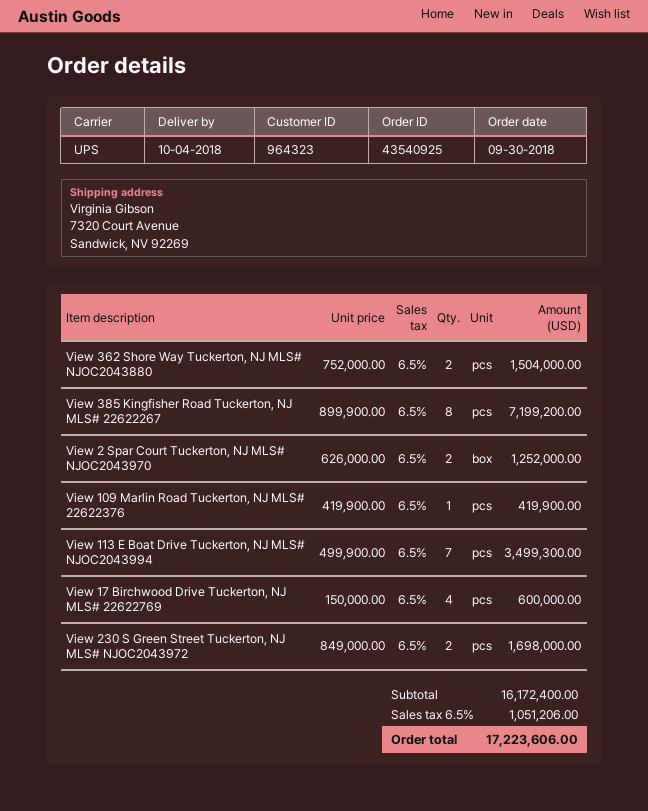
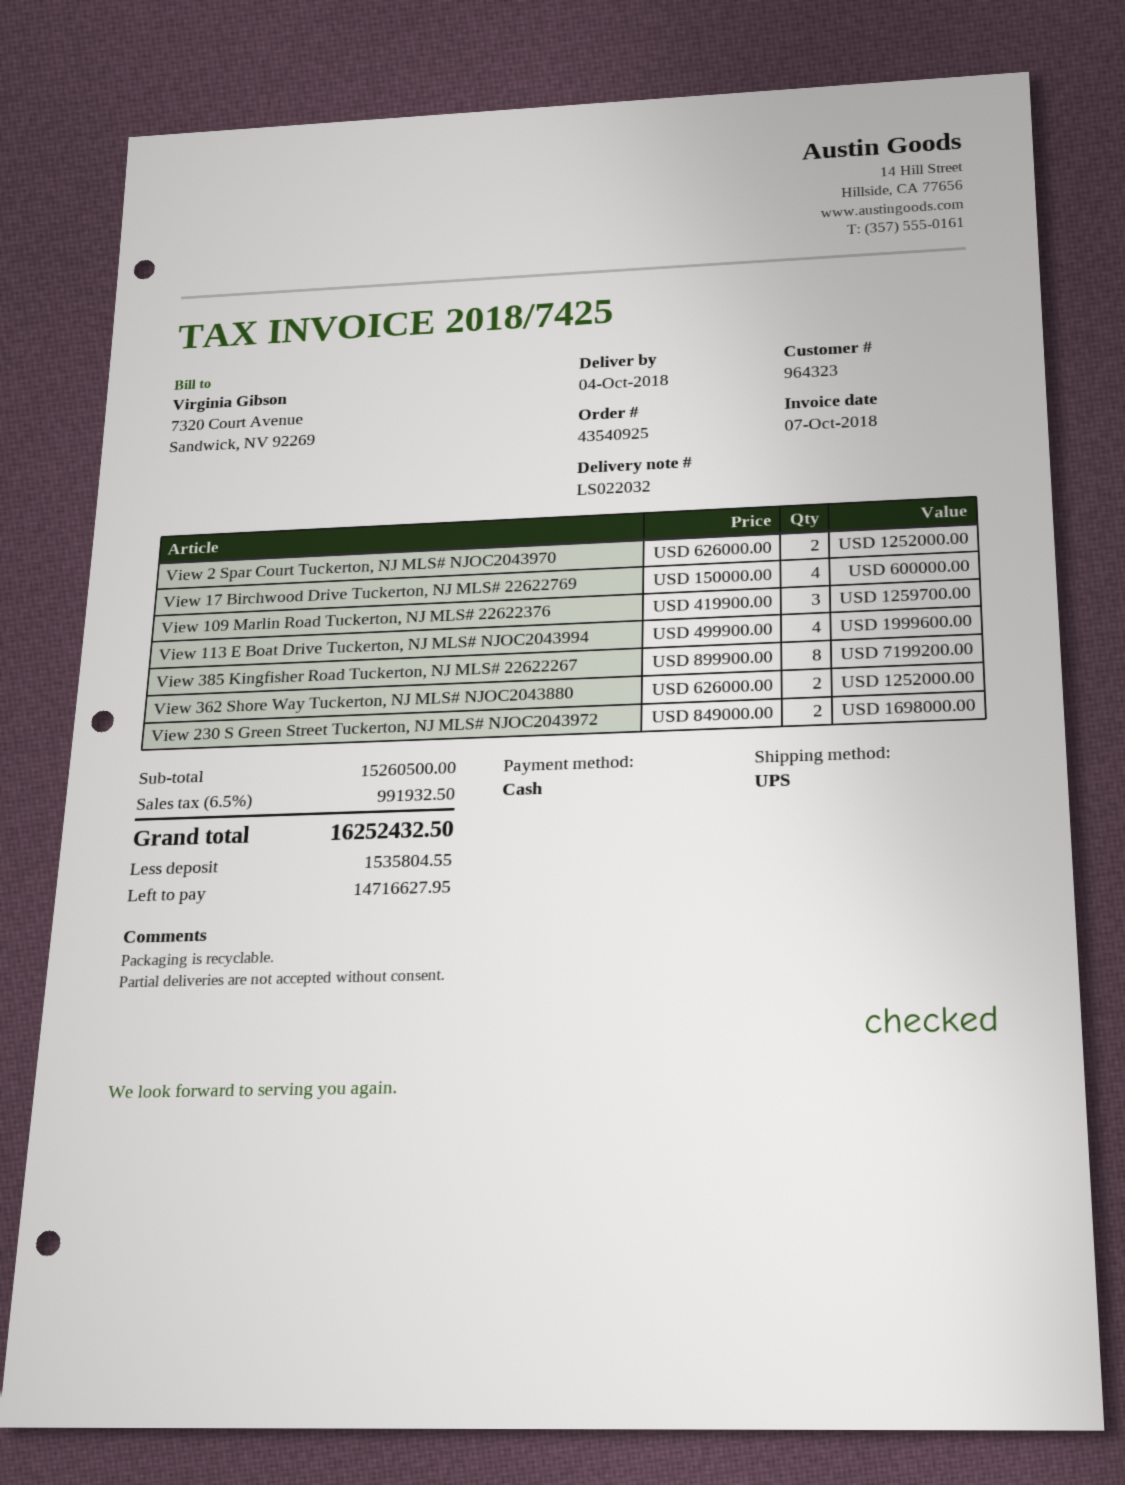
View 362 Shore Way Tuckerton, NJ MLS# NJOC2043880: 2 x 752000.00 = 1504000.00 -> 2 x 626000.00 = 1252000.00
View 109 Marlin Road Tuckerton, NJ MLS# 22622376: 1 x 419900.00 = 419900.00 -> 3 x 419900.00 = 1259700.00
View 113 E Boat Drive Tuckerton, NJ MLS# NJOC2043994: 7 x 499900.00 = 3499300.00 -> 4 x 499900.00 = 1999600.00
subtotal: 16172400.00 -> 15260500.00
tax: 6.5% = 1051206.00 -> 6.5% = 991932.50
total: 17223606.00 -> 16252432.50

